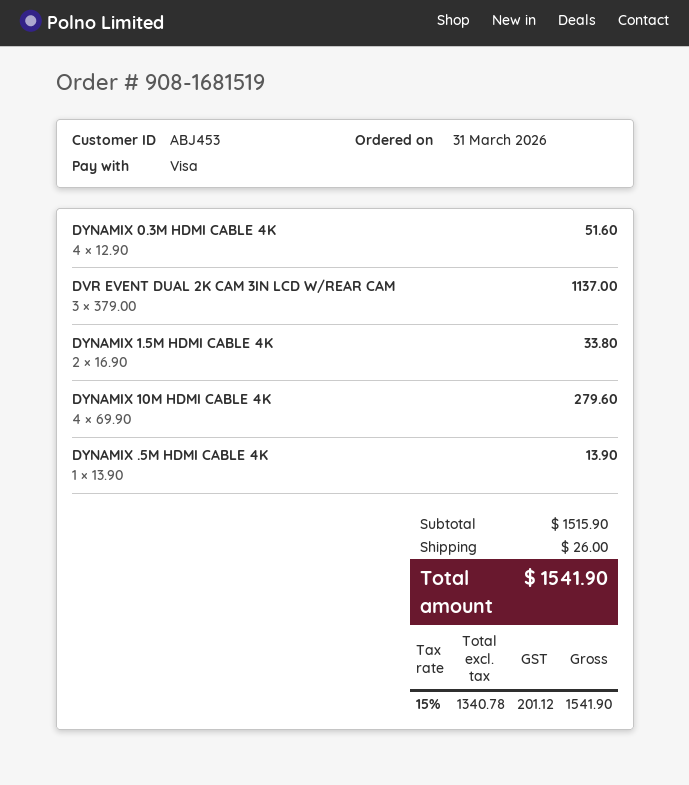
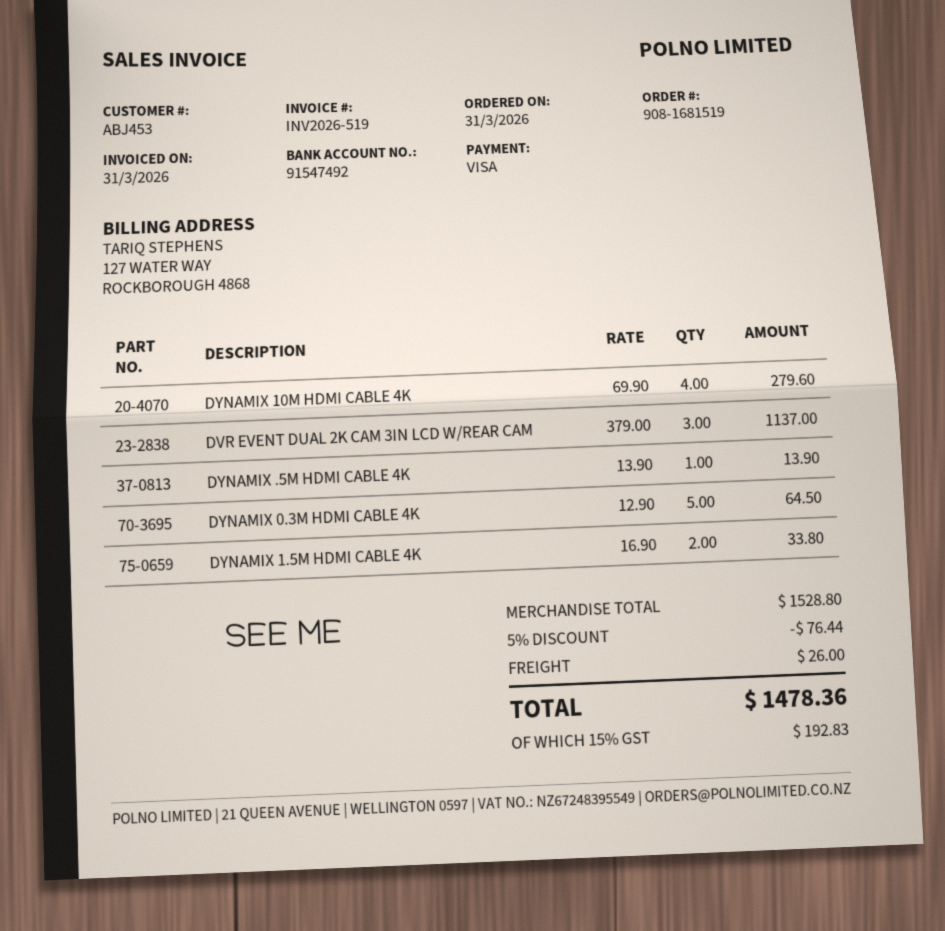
DYNAMIX 0.3M HDMI CABLE 4K: 4 x 12.90 = 51.60 -> 5 x 12.90 = 64.50
subtotal: 1515.90 -> 1528.80
discount: none -> 5% = 76.44
tax: 15% = 201.12 -> 15% = 192.83
total: 1541.90 -> 1478.36

